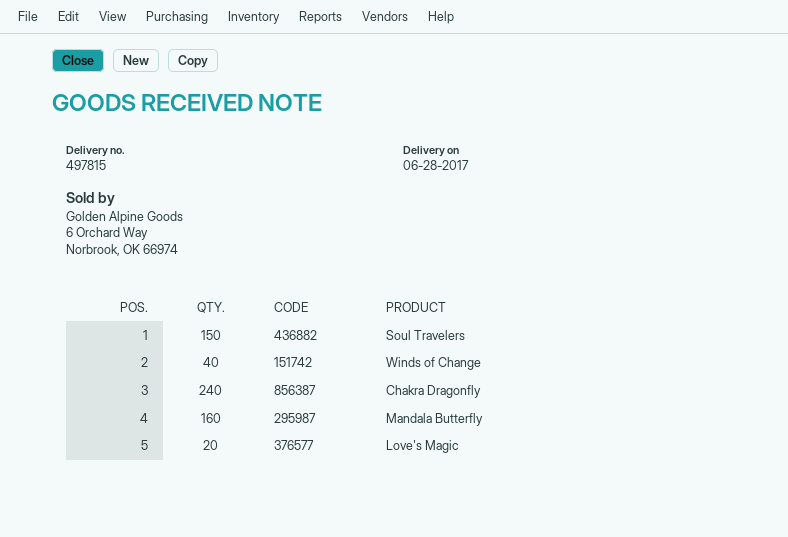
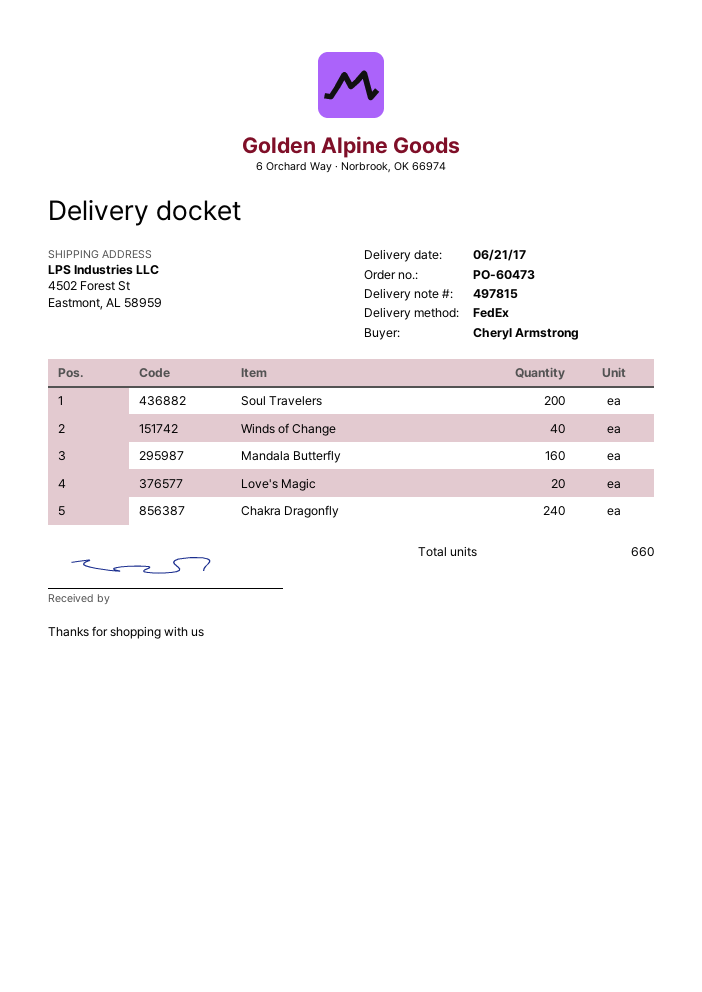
delivery date: 2017-06-28 -> 2017-06-21
Soul Travelers: 150 -> 200

